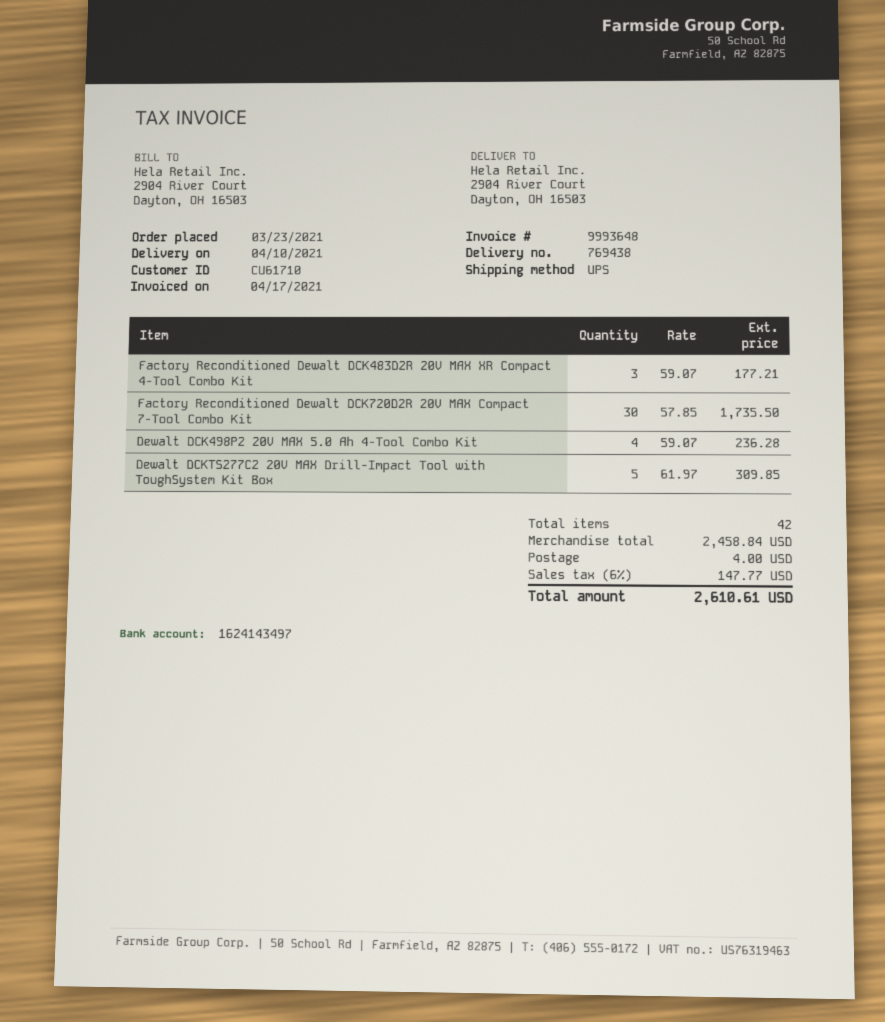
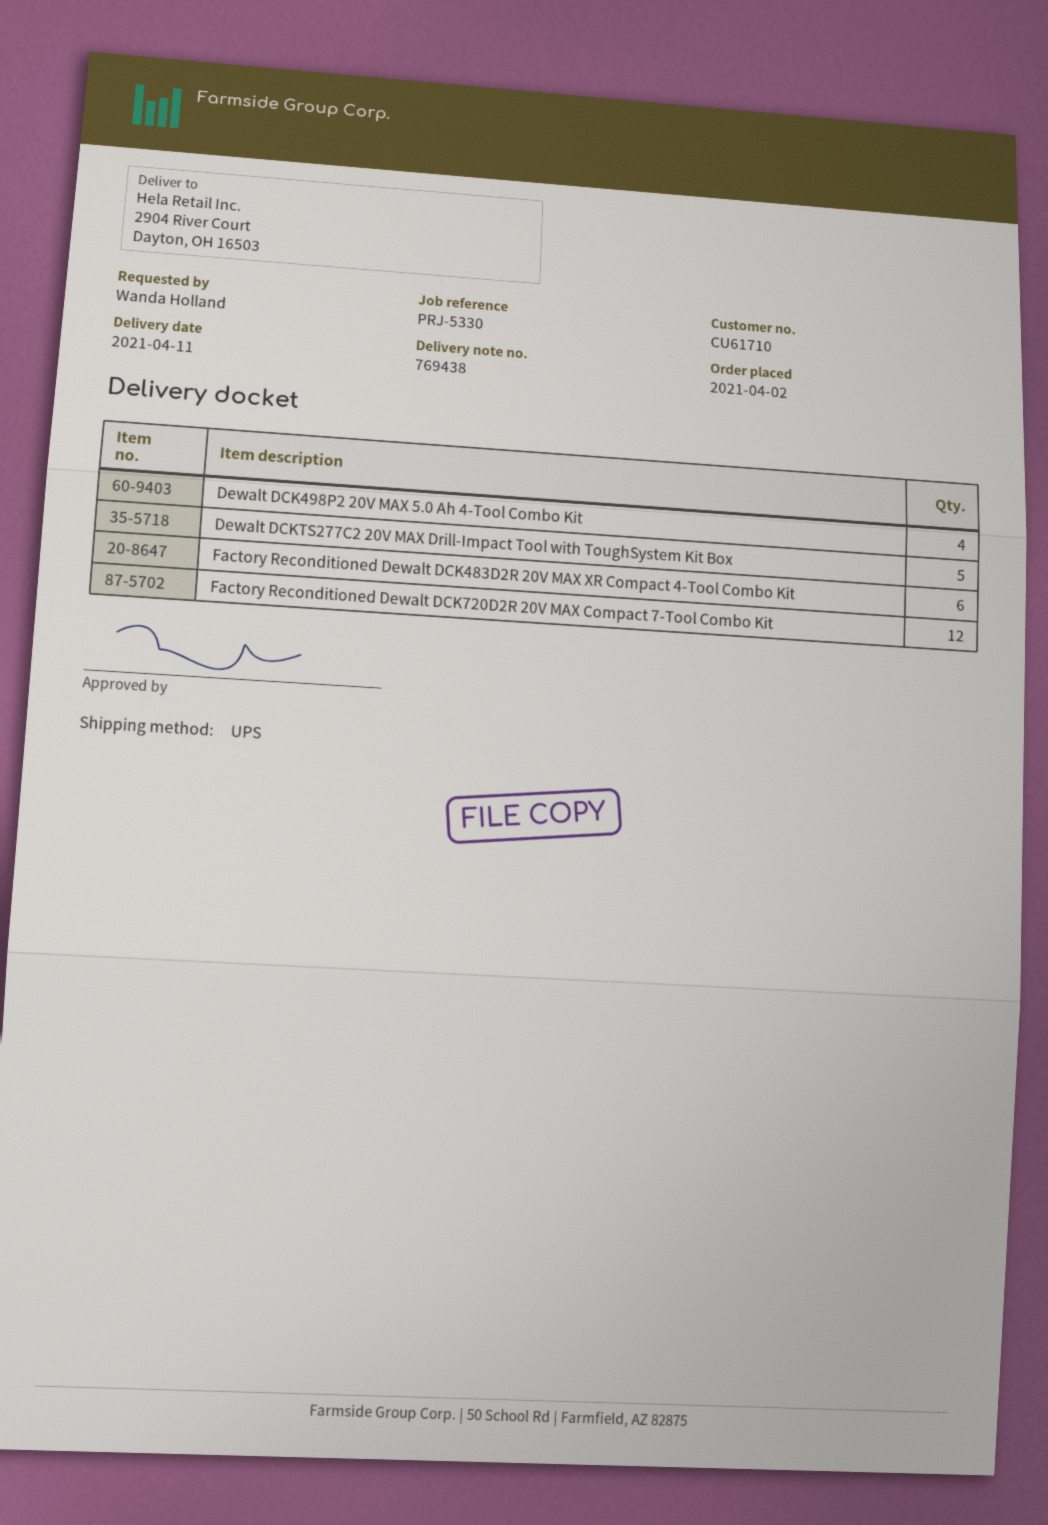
order date: 2021-03-23 -> 2021-04-02
delivery date: 2021-04-10 -> 2021-04-11
Factory Reconditioned Dewalt DCK483D2R 20V MAX XR Compact 4-Tool Combo Kit: 3 -> 6
Factory Reconditioned Dewalt DCK720D2R 20V MAX Compact 7-Tool Combo Kit: 30 -> 12

